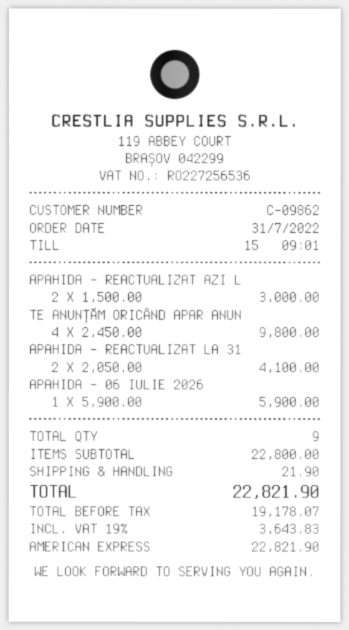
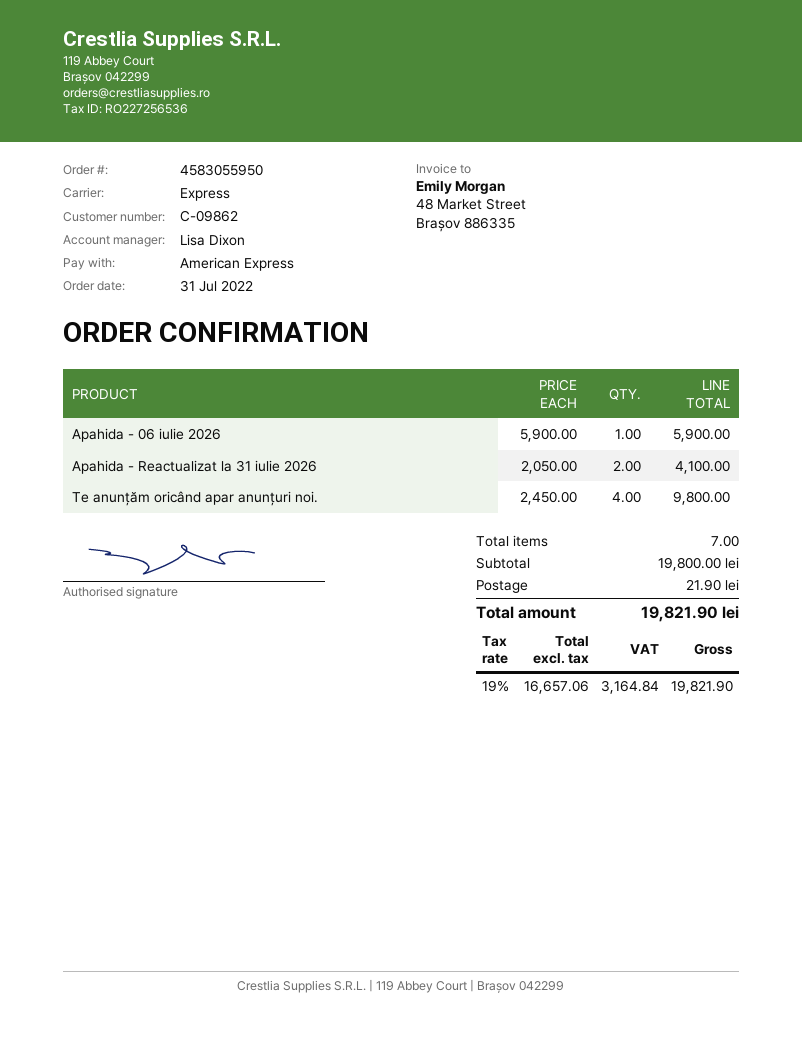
APAHIDA - REACTUALIZAT AZI L: 2 x 1500.00 = 3000.00 -> none
total quantity: 9 -> 7
subtotal: 22800.00 -> 19800.00
net: 19178.07 -> 16657.06
tax: 19% = 3643.83 -> 19% = 3164.84
total: 22821.90 -> 19821.90

